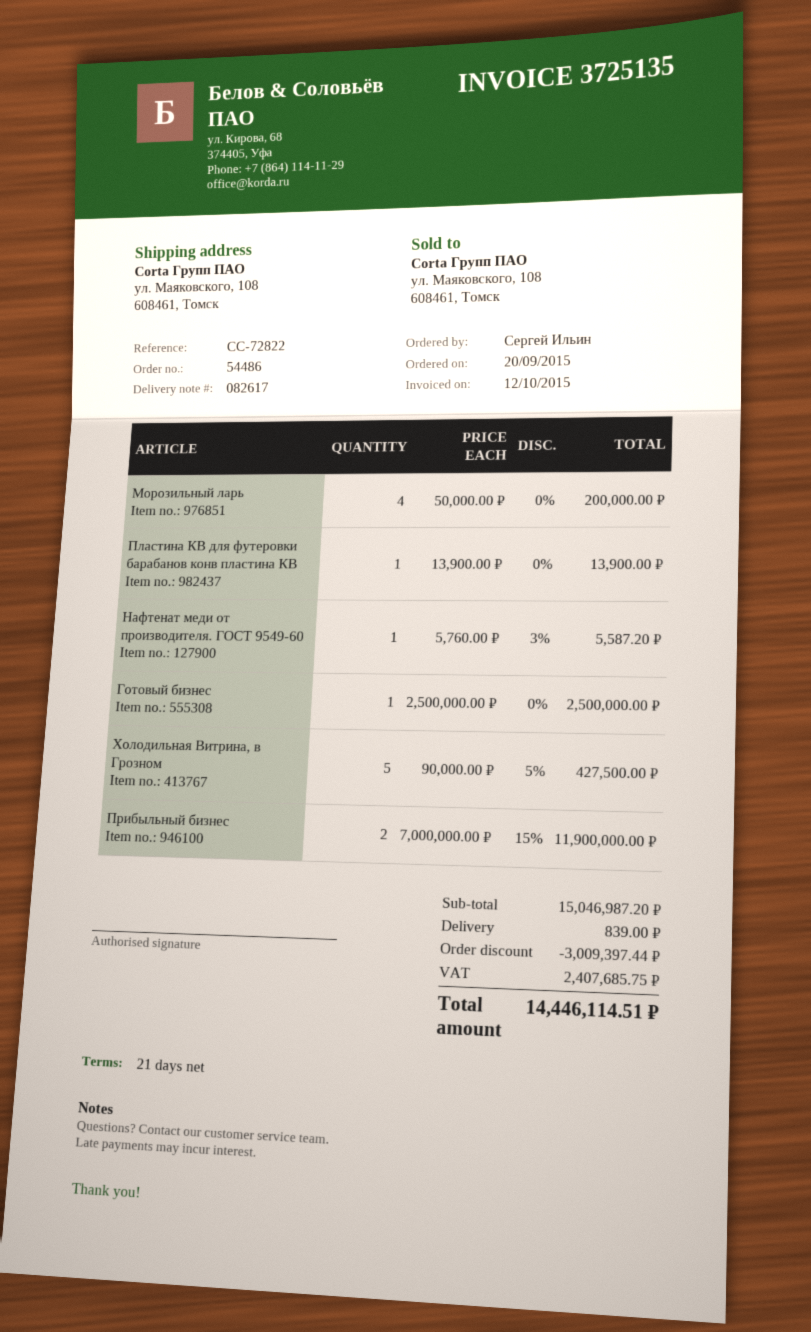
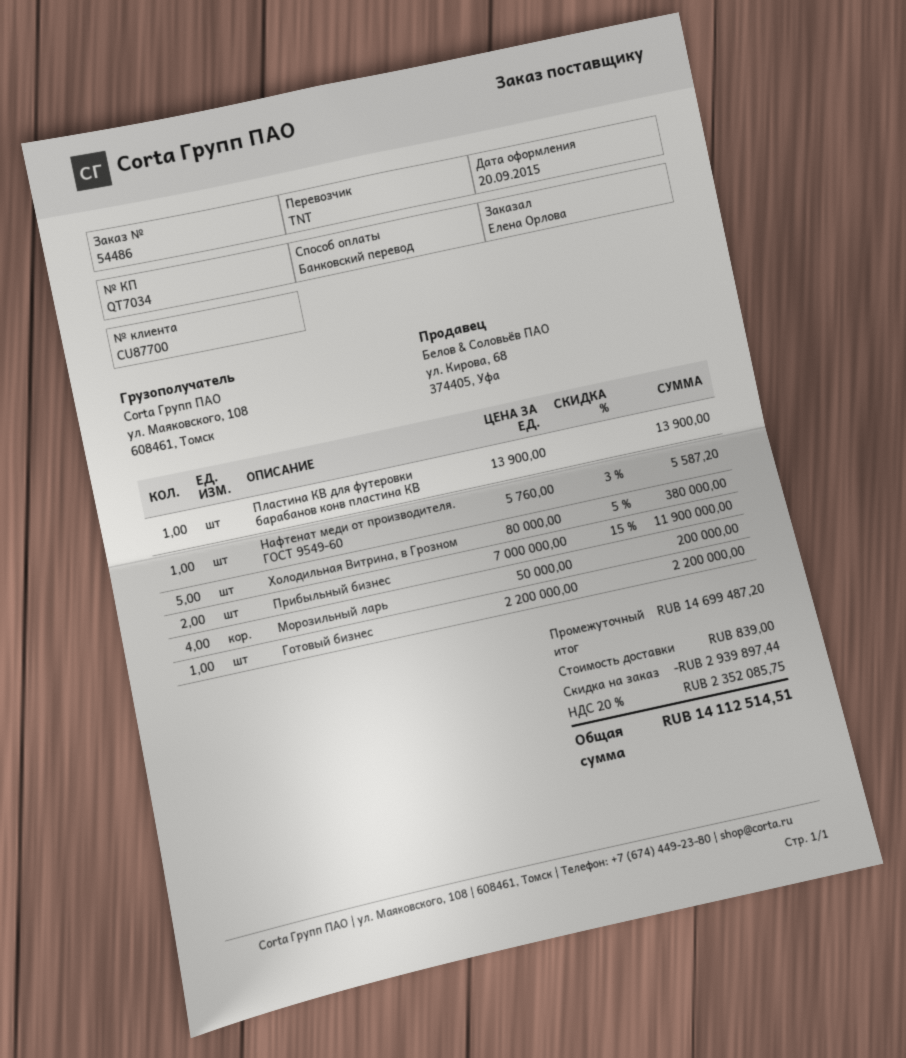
ordered by: Сергей Ильин -> Елена Орлова
Готовый бизнес: 1 x 2500000.00 = 2500000.00 -> 1 x 2200000.00 = 2200000.00
Холодильная Витрина, в Грозном: 5 x 90000.00 - 5% = 427500.00 -> 5 x 80000.00 - 5% = 380000.00
subtotal: 15046987.20 -> 14699487.20
discount: 3009397.44 -> 2939897.44
tax: 2407685.75 -> 2352085.75
total: 14446114.51 -> 14112514.51

